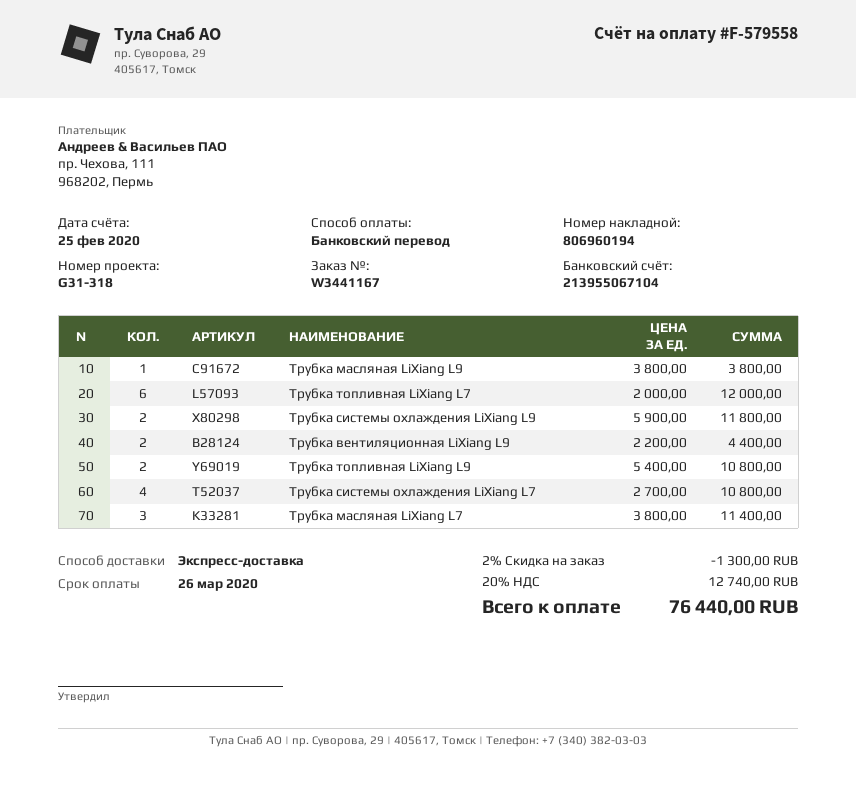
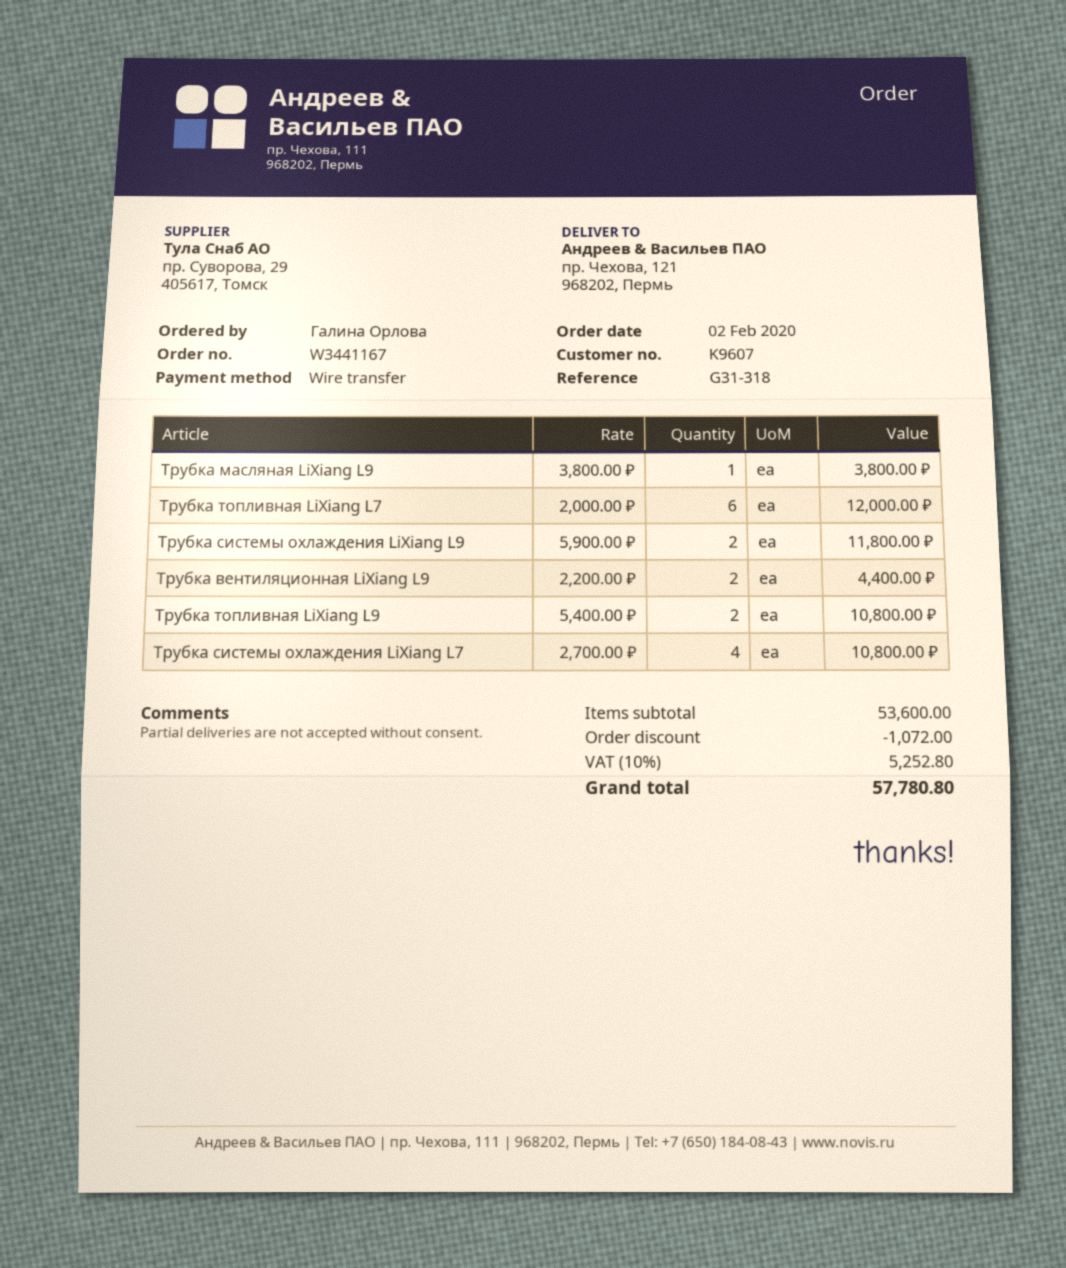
Трубка масляная LiXiang L7: 3 x 3800.00 = 11400.00 -> none
discount: 1300.00 -> 1072.00
tax: 20% = 12740.00 -> 10% = 5252.80
total: 76440.00 -> 57780.80

